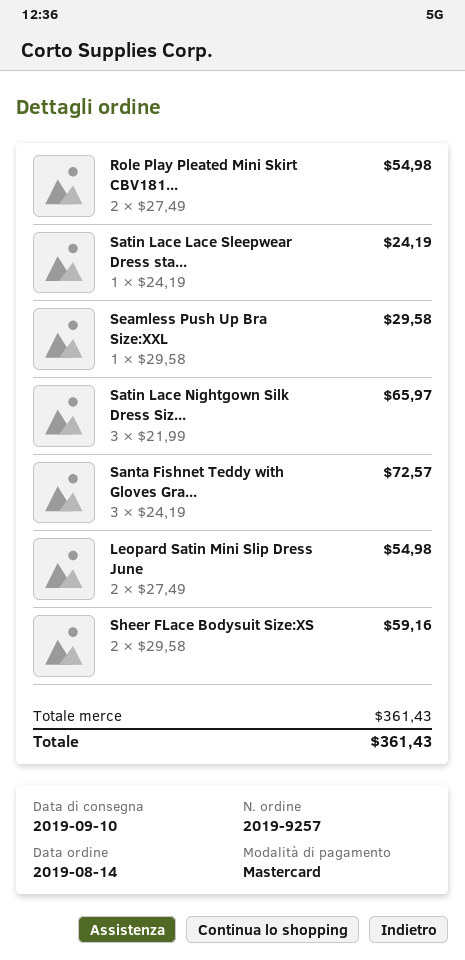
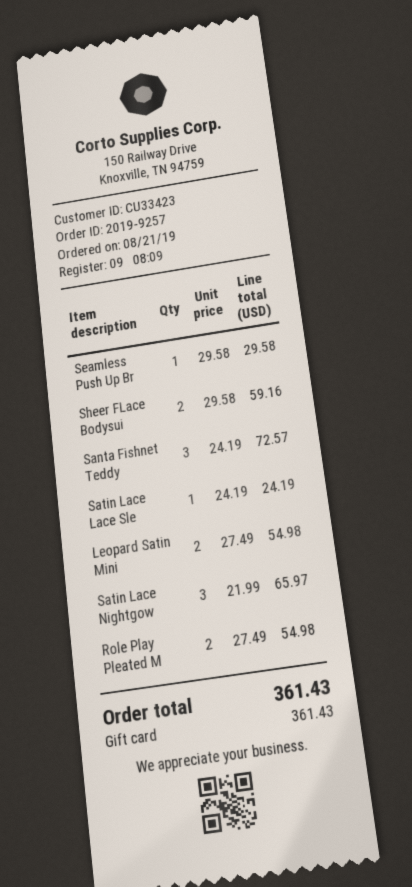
order date: 2019-08-14 -> 2019-08-21
payment method: Mastercard -> gift card

